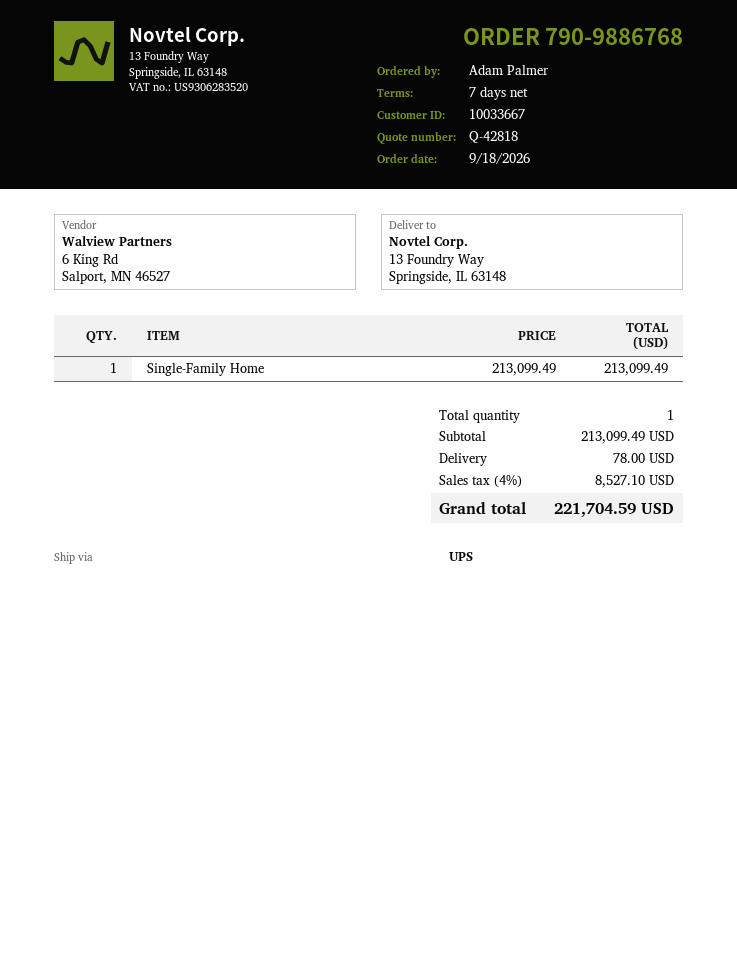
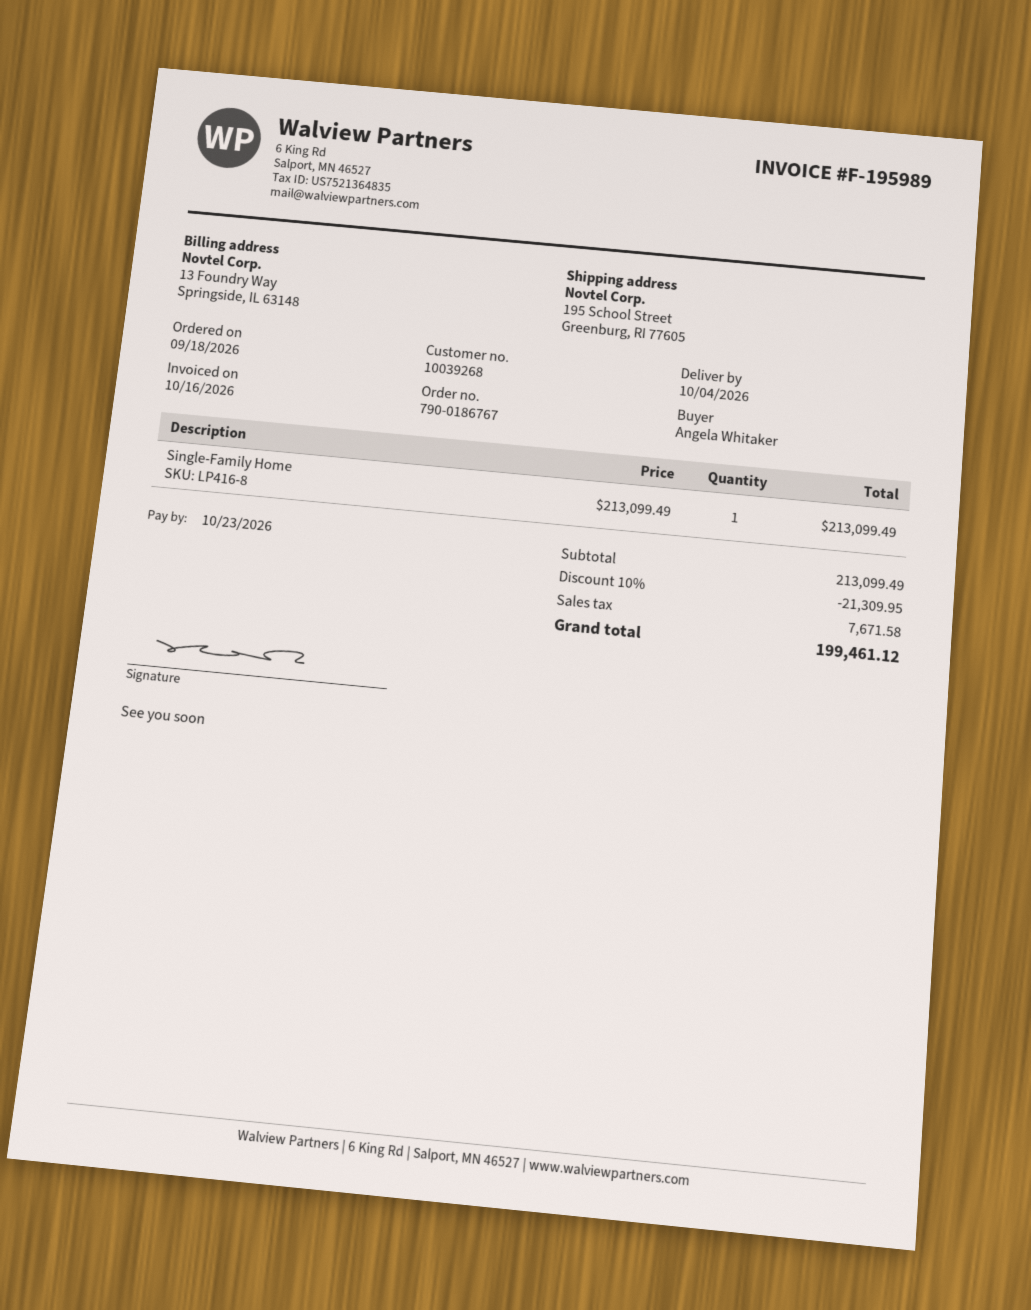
order number: 790-9886768 -> 790-0186767
customer number: 10033667 -> 10039268
ordered by: Adam Palmer -> Angela Whitaker
ship to: 13 Foundry Way, Springside, IL 63148 -> 195 School Street, Greenburg, RI 77605
discount: none -> 10% = 21309.95
shipping: 78.00 -> none
tax: 8527.10 -> 7671.58
total: 221704.59 -> 199461.12

